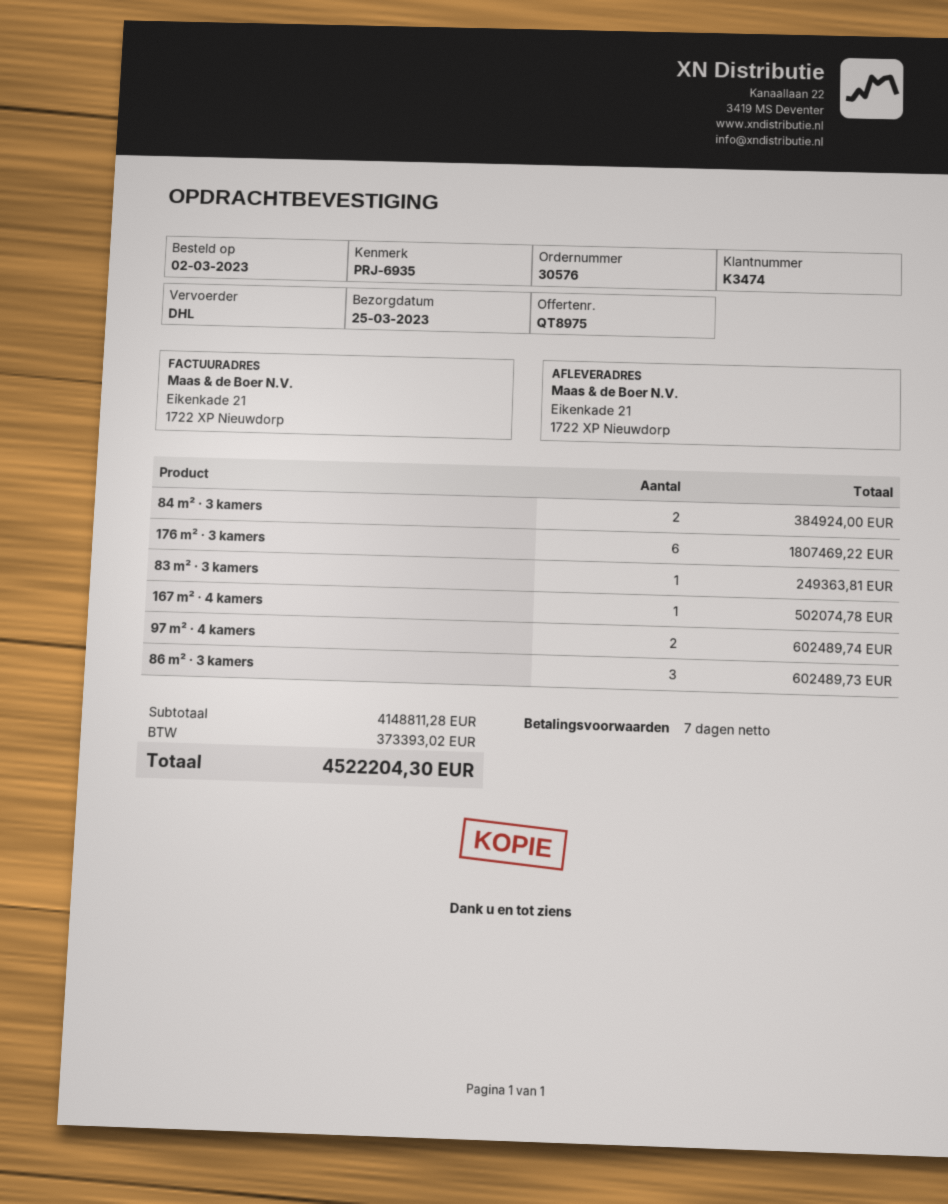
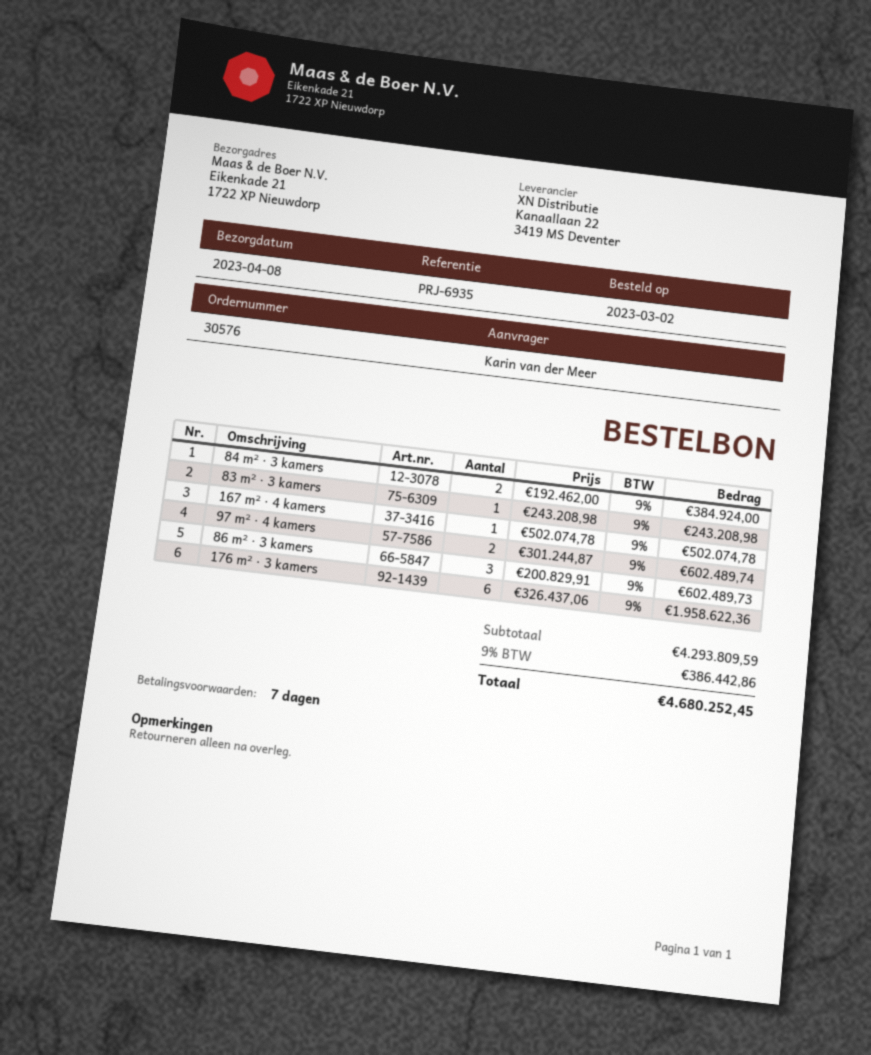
delivery date: 2023-03-25 -> 2023-04-08
176 m² · 3 kamers: 6 for 1807469.22 -> 6 for 1958622.36
83 m² · 3 kamers: 1 for 249363.81 -> 1 for 243208.98
subtotal: 4148811.28 -> 4293809.59
tax: 373393.02 -> 386442.86
total: 4522204.30 -> 4680252.45

